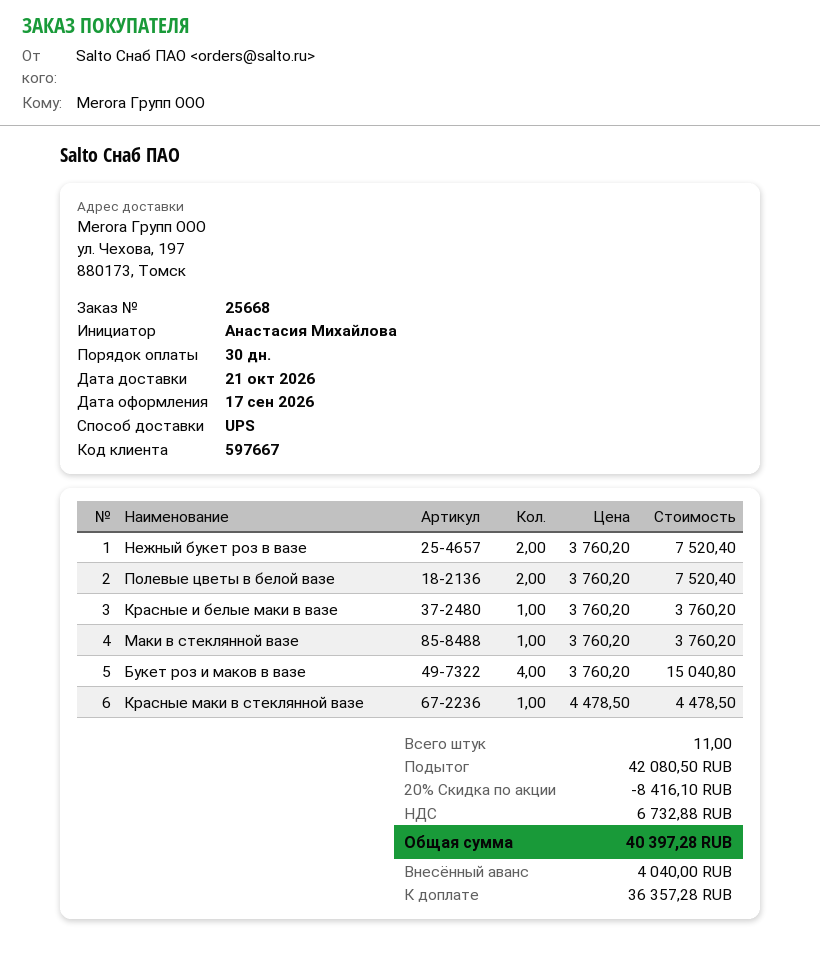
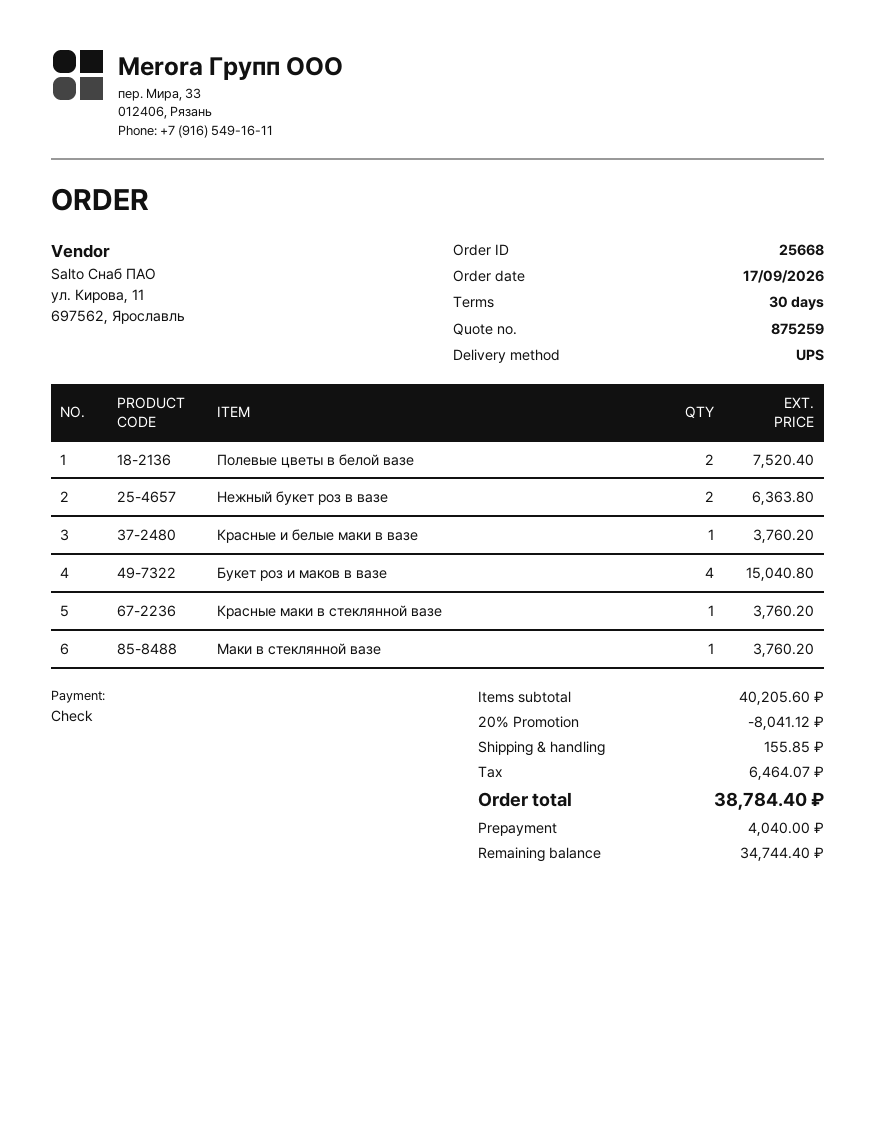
Нежный букет роз в вазе: 2 for 7520.40 -> 2 for 6363.80
Красные маки в стеклянной вазе: 1 for 4478.50 -> 1 for 3760.20
subtotal: 42080.50 -> 40205.60
discount: 20% = 8416.10 -> 20% = 8041.12
shipping: none -> 155.85
tax: 6732.88 -> 6464.07
total: 40397.28 -> 38784.40
balance: 36357.28 -> 34744.40

